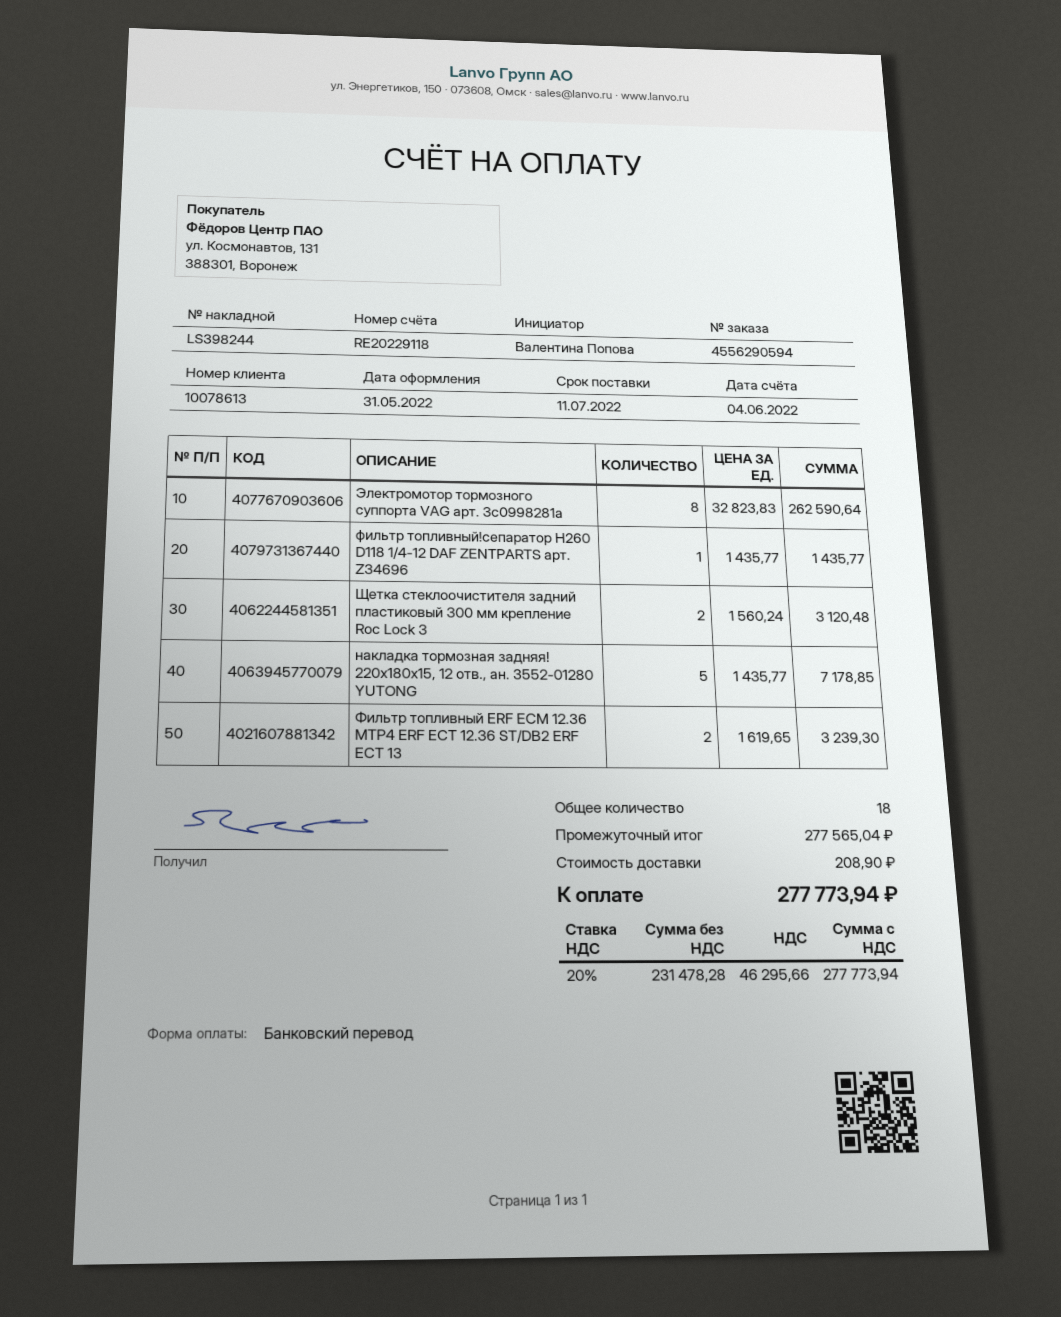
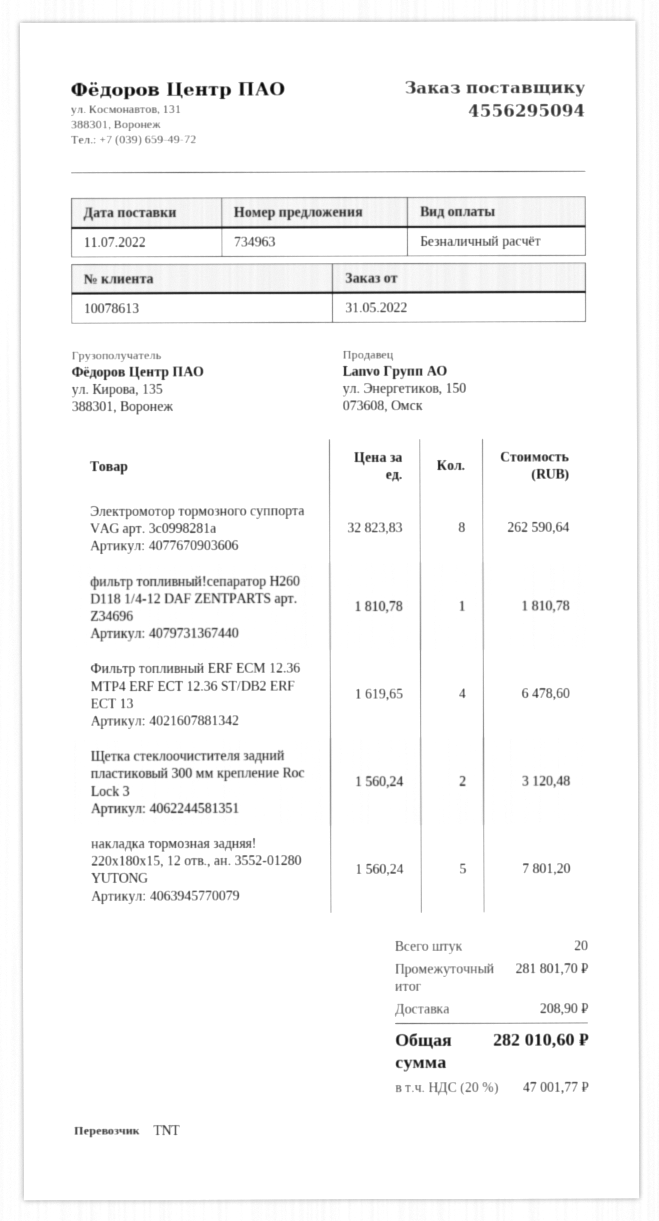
order number: 4556290594 -> 4556295094
фильтр топливный!сепаратор H260 D118 1/4-12 DAF ZENTPARTS арт. Z34696: 1 x 1435.77 = 1435.77 -> 1 x 1810.78 = 1810.78
накладка тормозная задняя! 220x180x15, 12 отв., ан. 3552-01280 YUTONG: 5 x 1435.77 = 7178.85 -> 5 x 1560.24 = 7801.20
Фильтр топливный ERF ECM 12.36 MTP4 ERF ECT 12.36 ST/DB2 ERF ECT 13: 2 x 1619.65 = 3239.30 -> 4 x 1619.65 = 6478.60
total quantity: 18 -> 20
subtotal: 277565.04 -> 281801.70
tax: 20% = 46295.66 -> 20% = 47001.77
total: 277773.94 -> 282010.60

